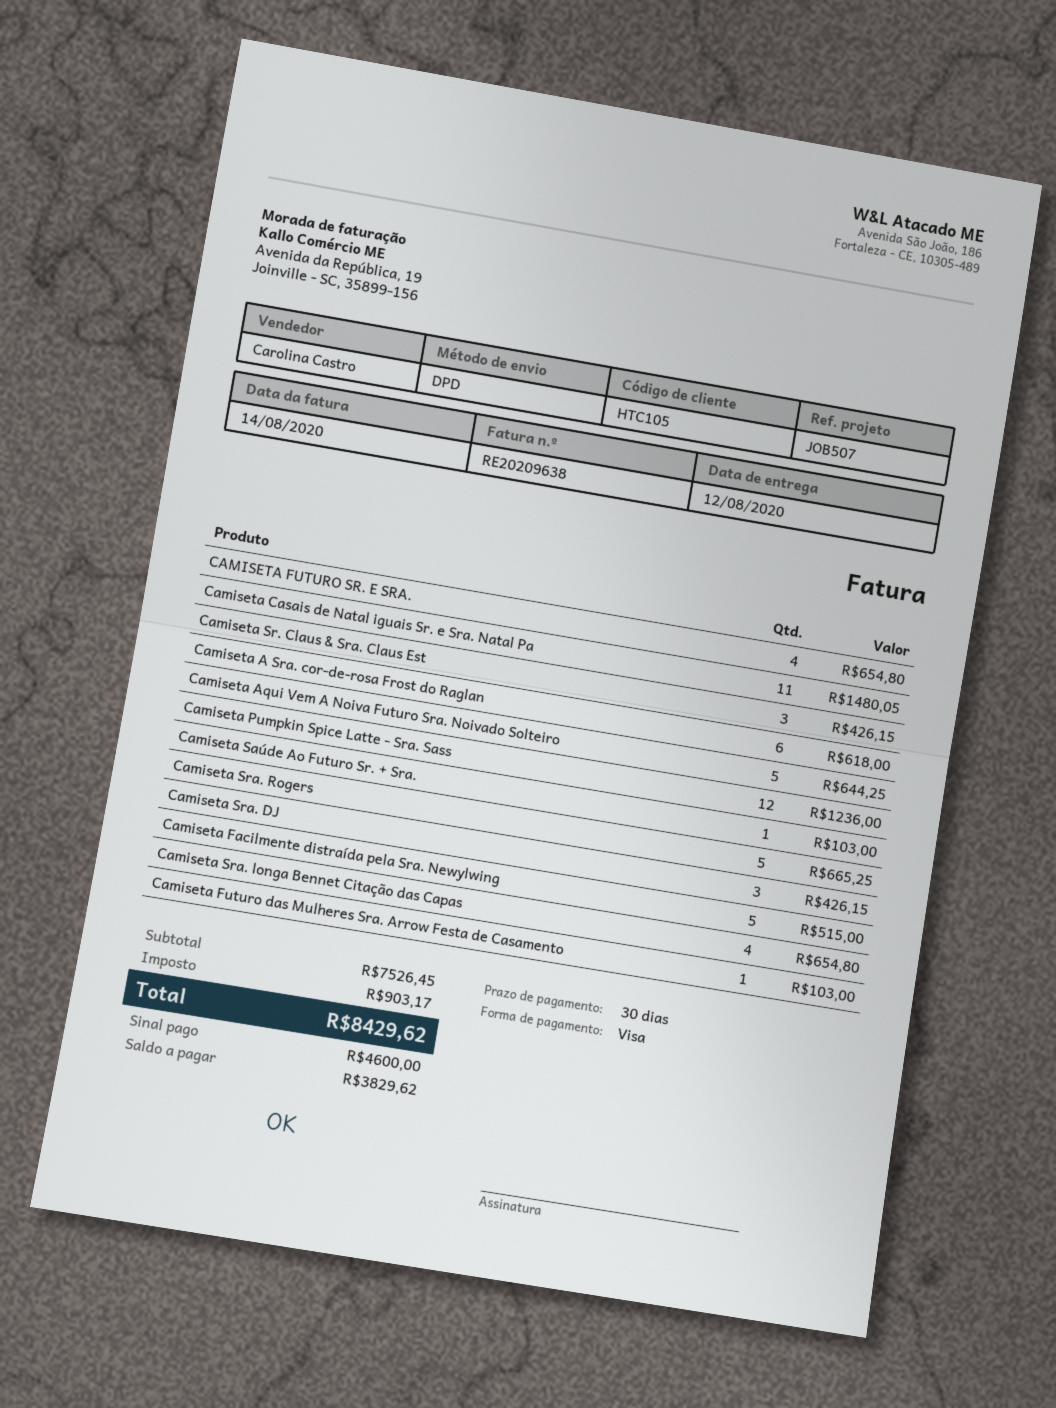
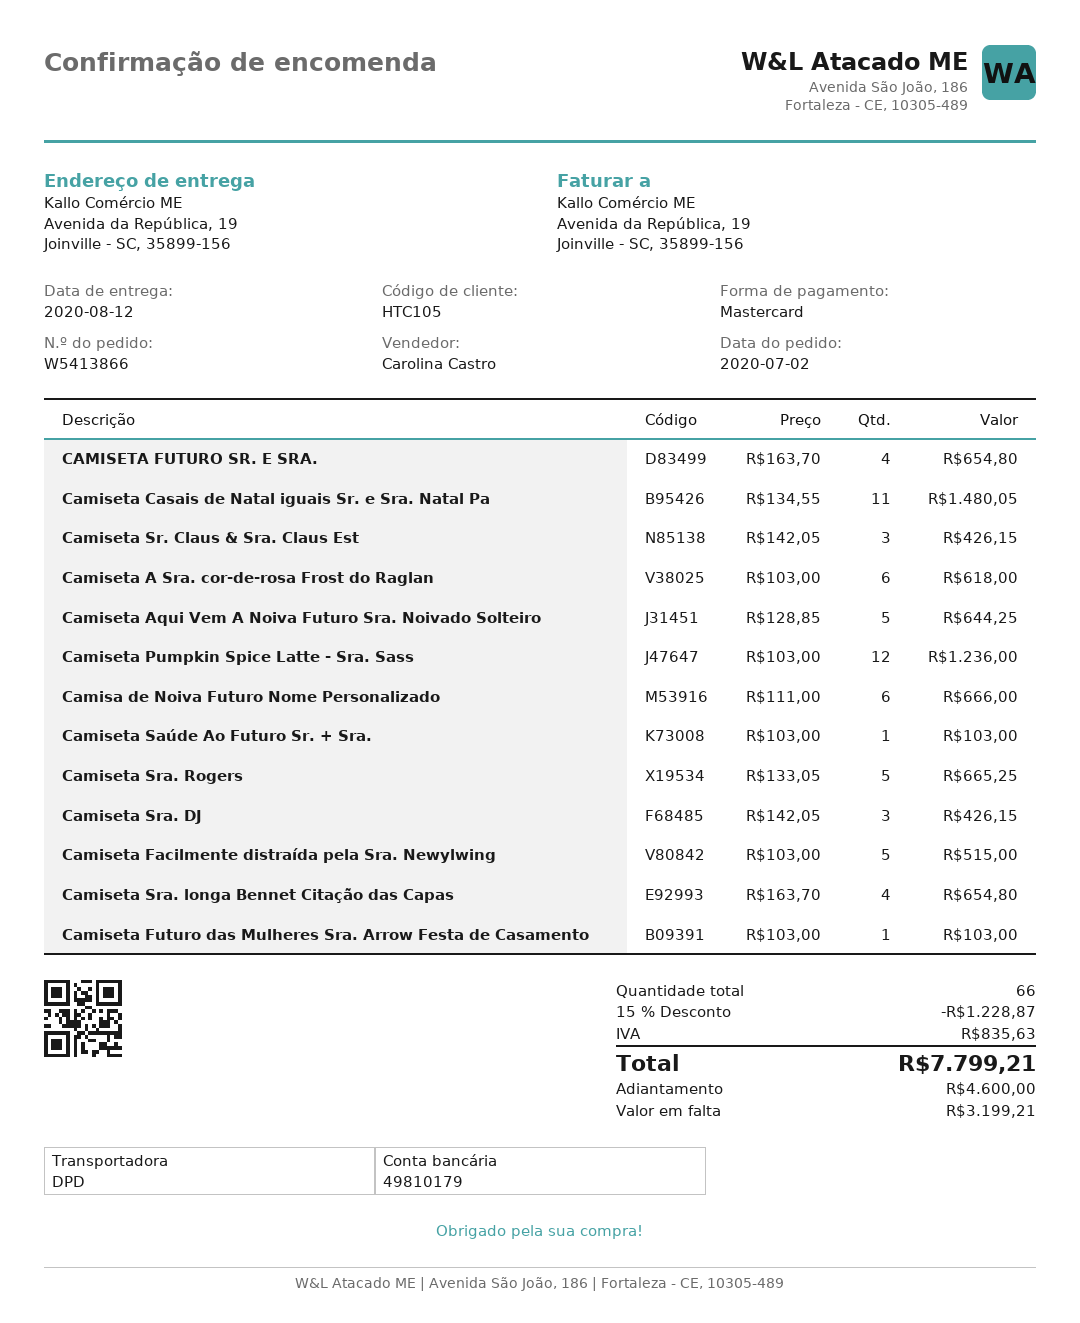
payment method: Visa -> Mastercard
Camisa de Noiva Futuro Nome Personalizado: none -> 6 for 666.00
discount: none -> 15% = 1228.87
tax: 903.17 -> 835.63
total: 8429.62 -> 7799.21
balance: 3829.62 -> 3199.21

